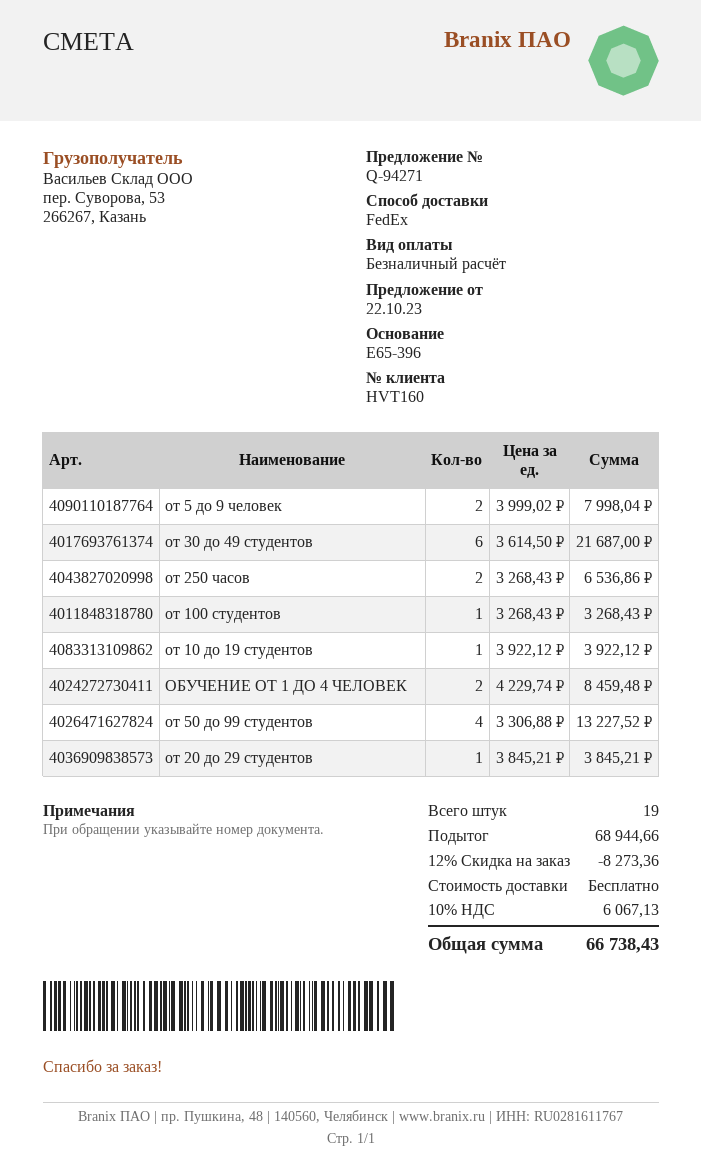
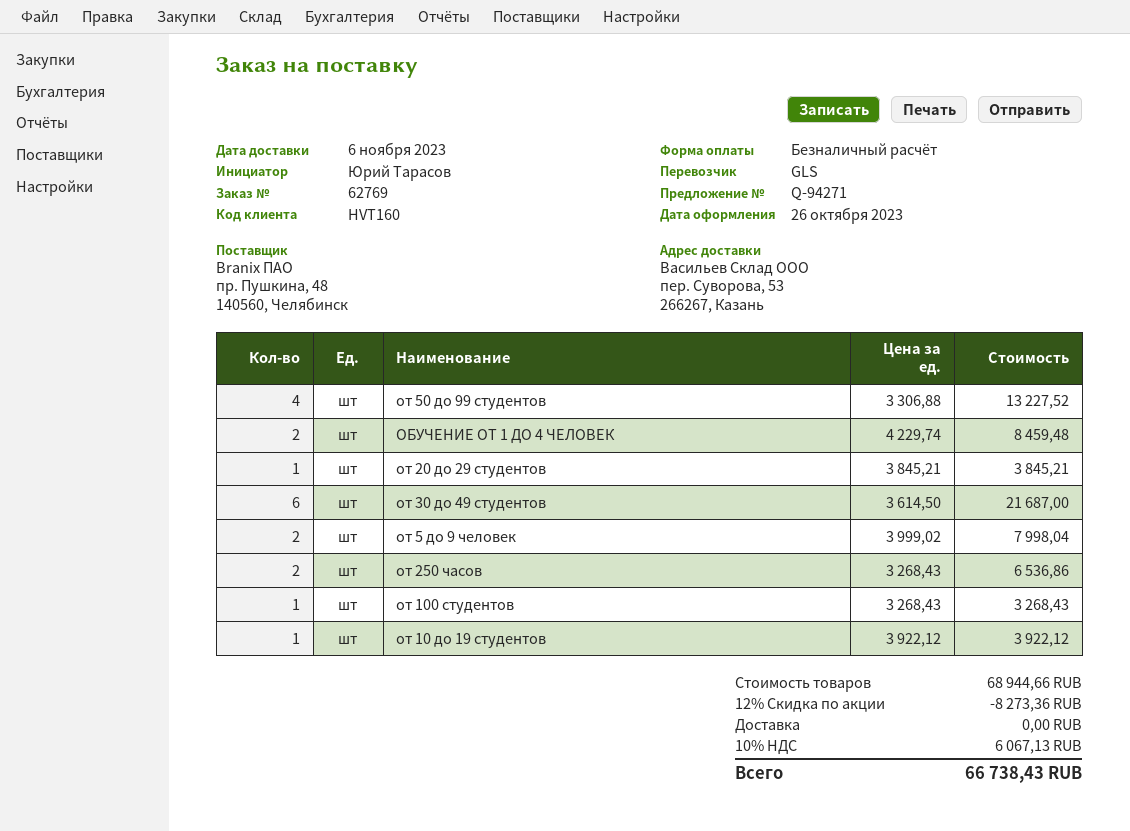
shipping method: FedEx -> GLS

